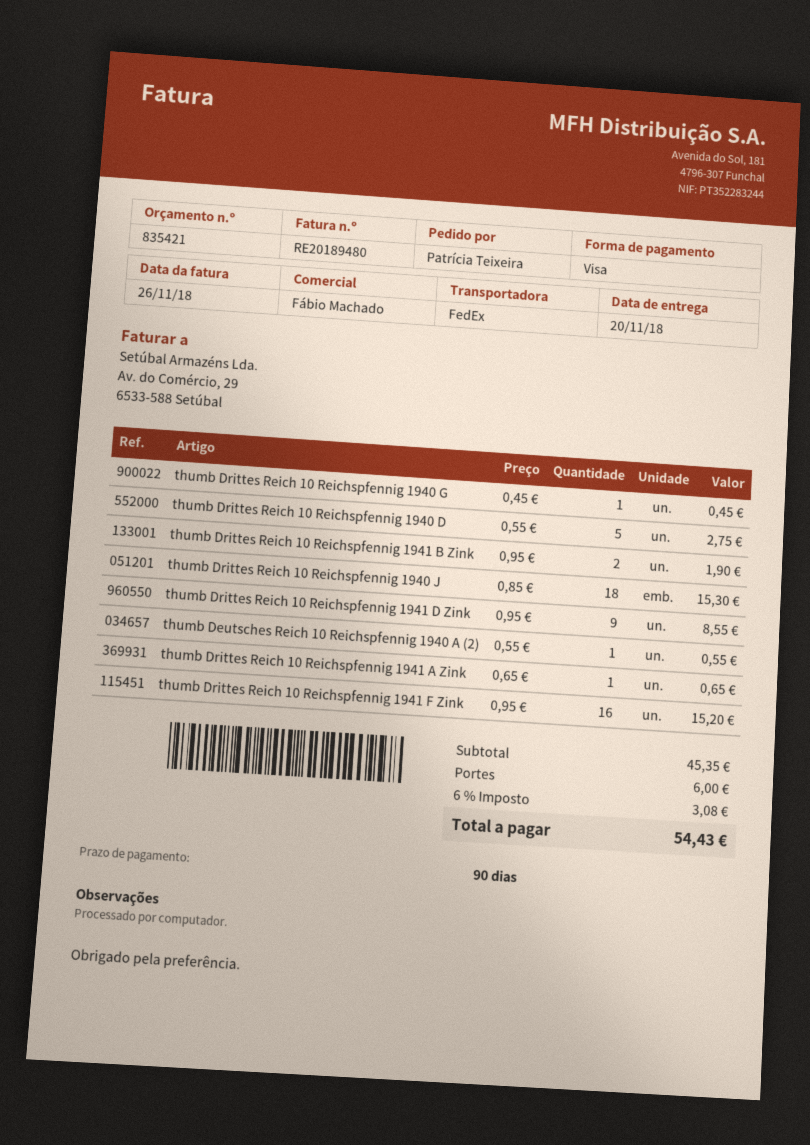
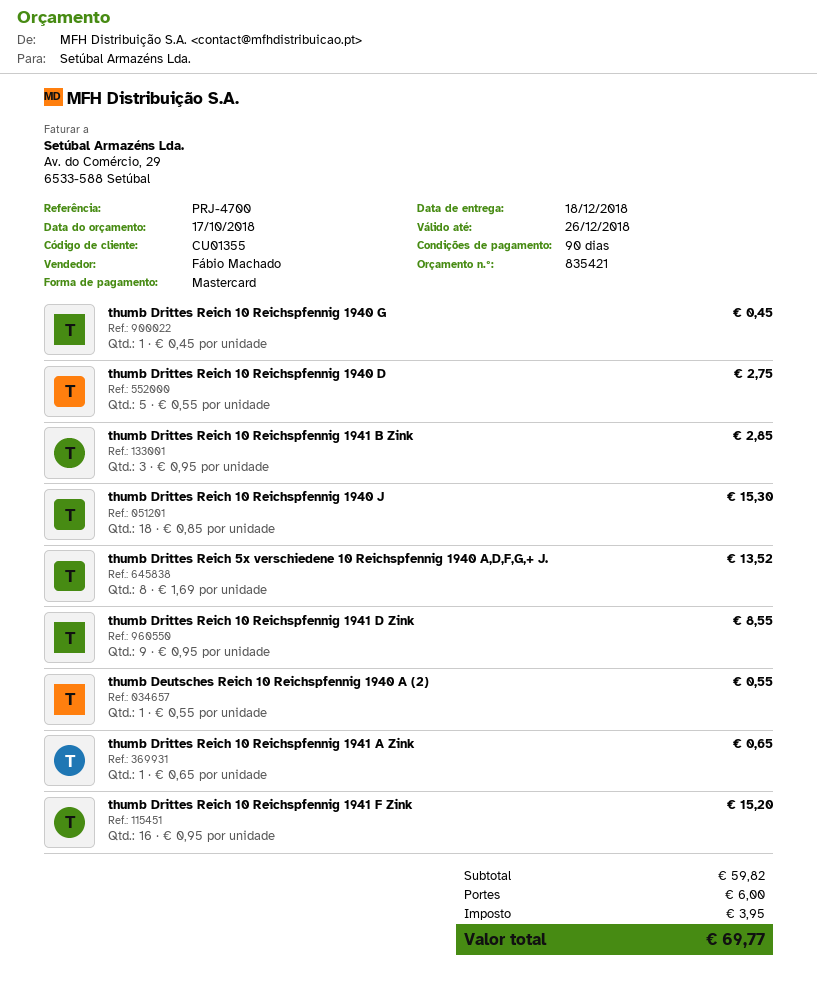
delivery date: 2018-11-20 -> 2018-12-18
payment method: Visa -> Mastercard
thumb Drittes Reich 10 Reichspfennig 1941 B Zink: 2 x 0.95 = 1.90 -> 3 x 0.95 = 2.85
thumb Drittes Reich 5x verschiedene 10 Reichspfennig 1940 A,D,F,G,+ J.: none -> 8 x 1.69 = 13.52
subtotal: 45.35 -> 59.82
tax: 3.08 -> 3.95
total: 54.43 -> 69.77

